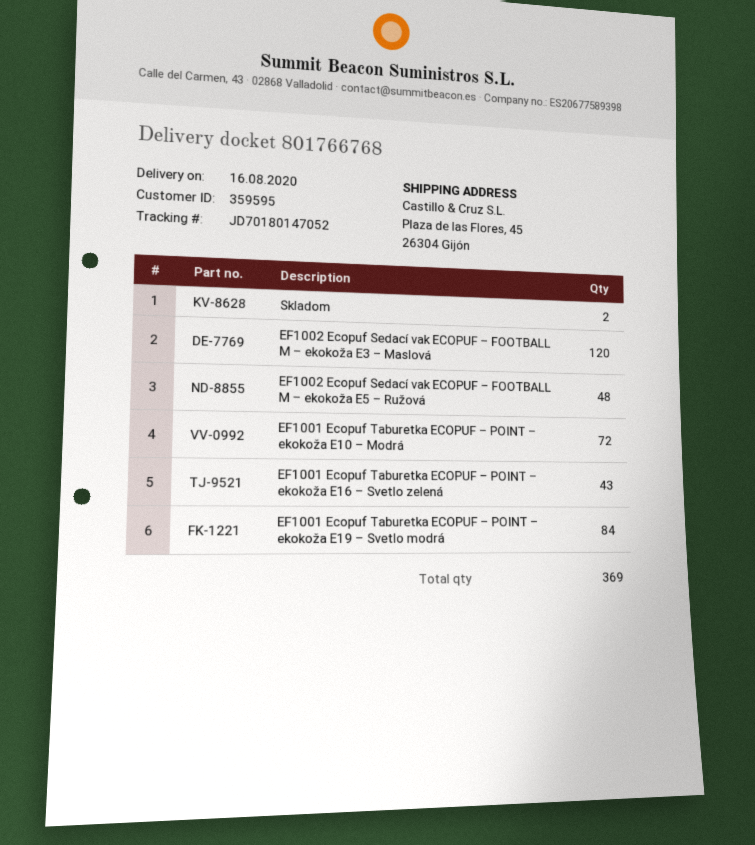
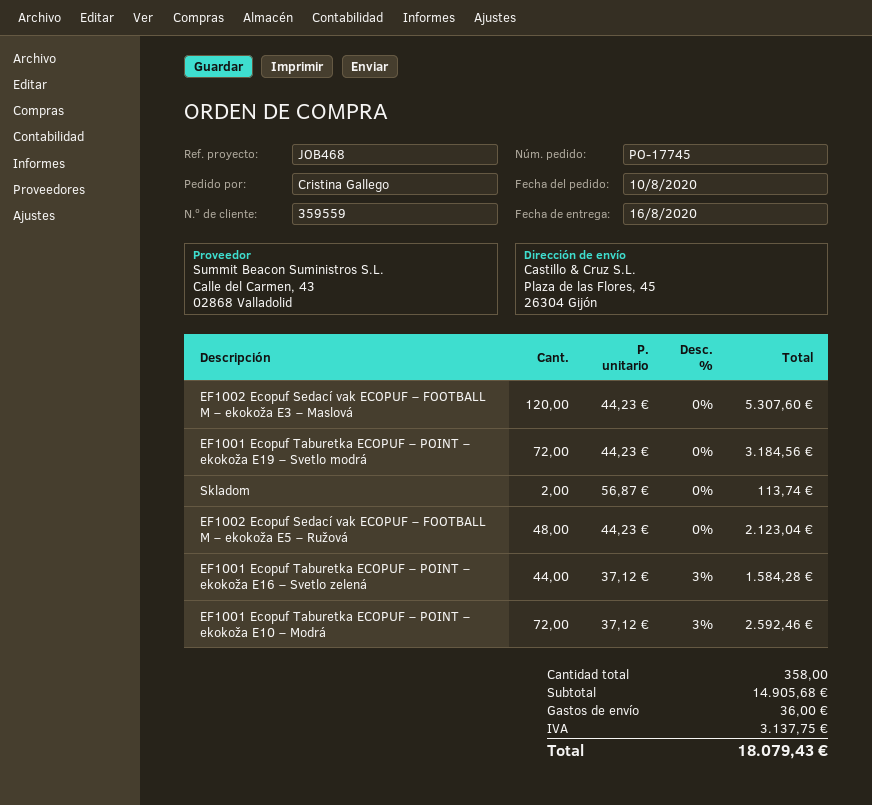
customer number: 359595 -> 359559
EF1001 Ecopuf Taburetka ECOPUF – POINT – ekokoža E16 – Svetlo zelená: 43 -> 44
EF1001 Ecopuf Taburetka ECOPUF – POINT – ekokoža E19 – Svetlo modrá: 84 -> 72
total quantity: 369 -> 358

